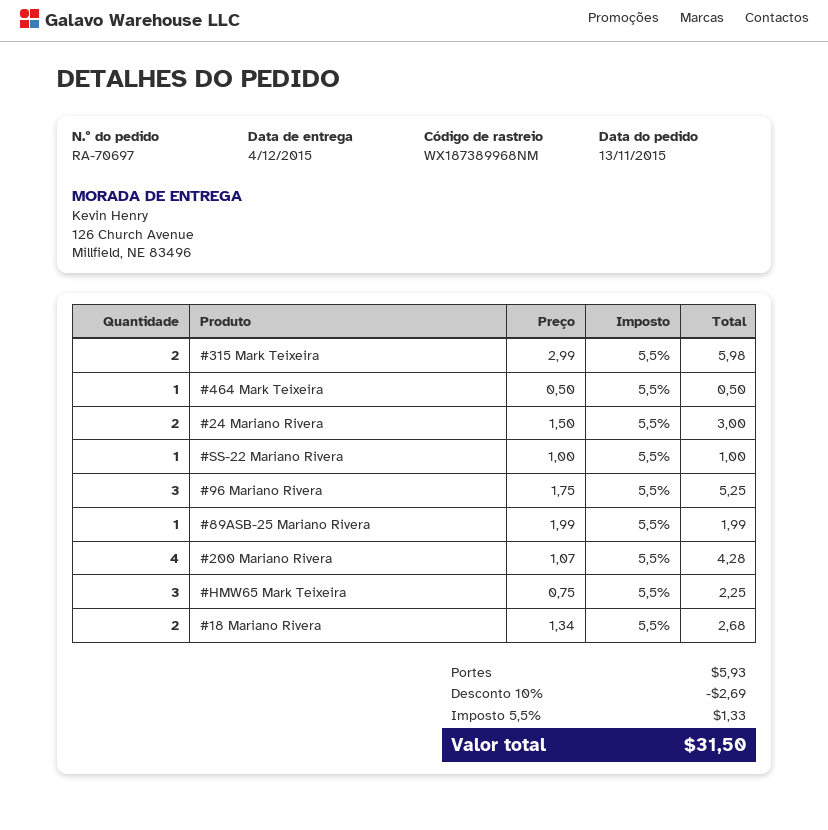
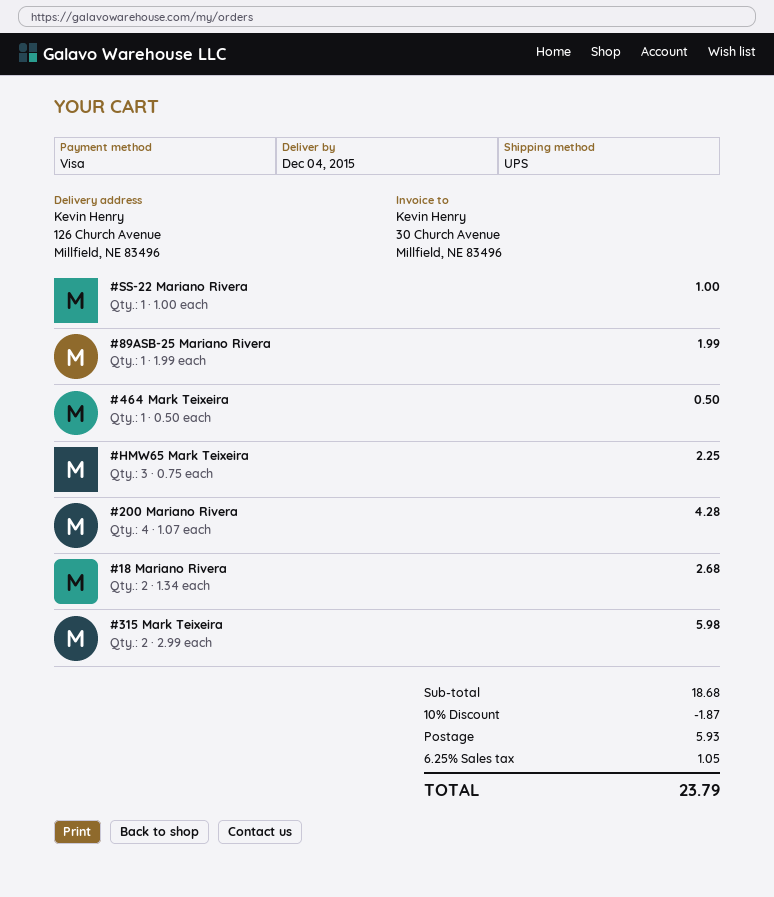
#24 Mariano Rivera: 2 x 1.50 = 3.00 -> none
#96 Mariano Rivera: 3 x 1.75 = 5.25 -> none
discount: 10% = 2.69 -> 10% = 1.87
tax: 5.5% = 1.33 -> 6.25% = 1.05
total: 31.50 -> 23.79

